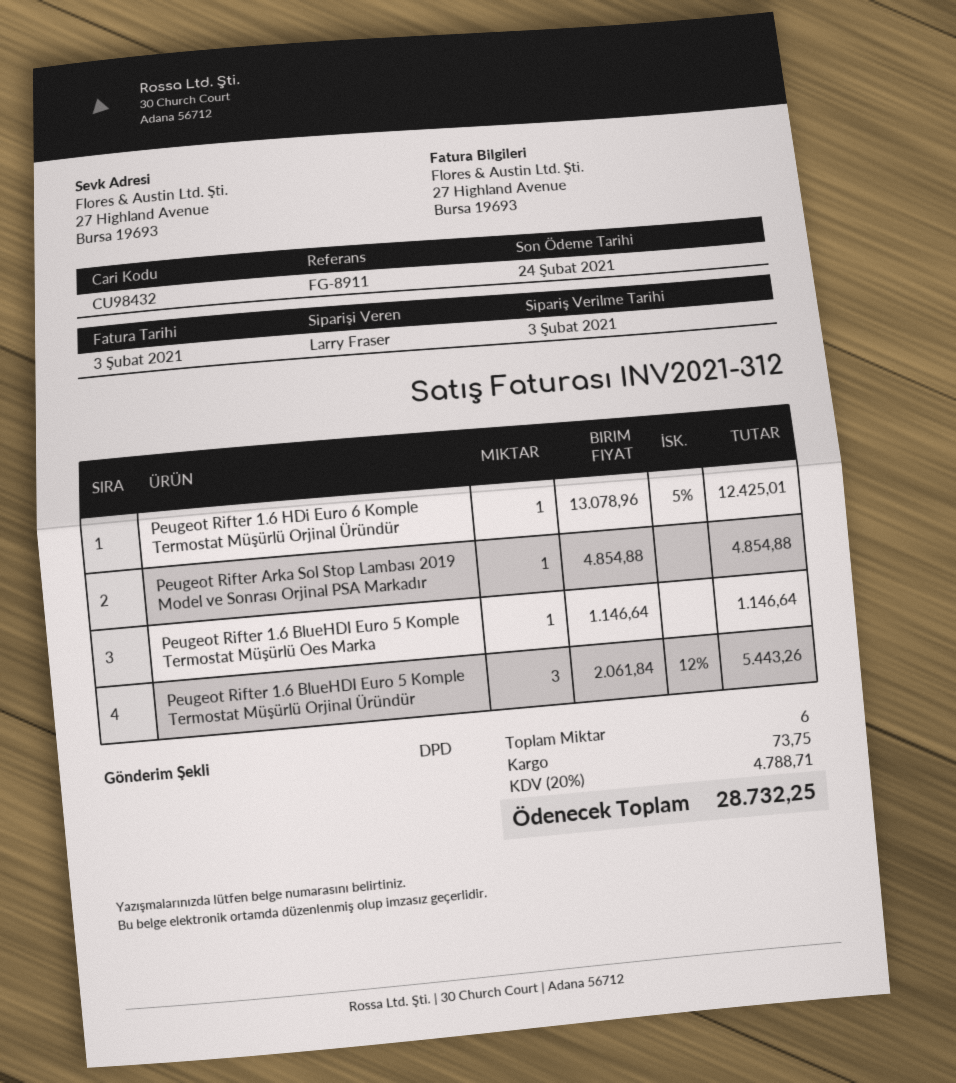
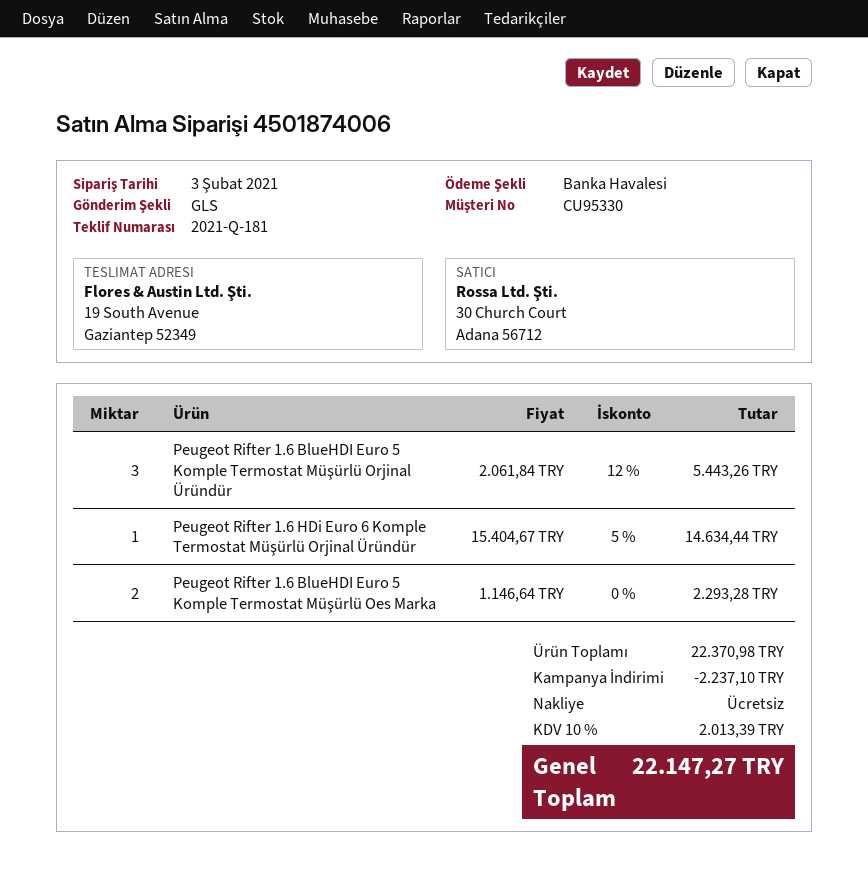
customer number: CU98432 -> CU95330
shipping method: DPD -> GLS
ship to: 27 Highland Avenue, Bursa 19693 -> 19 South Avenue, Gaziantep 52349
Peugeot Rifter 1.6 HDi Euro 6 Komple Termostat Müşürlü Orjinal Üründür: 1 x 13078.96 - 5% = 12425.01 -> 1 x 15404.67 - 5% = 14634.44
Peugeot Rifter Arka Sol Stop Lambası 2019 Model ve Sonrası Orjinal PSA Markadır: 1 x 4854.88 = 4854.88 -> none
Peugeot Rifter 1.6 BlueHDI Euro 5 Komple Termostat Müşürlü Oes Marka: 1 x 1146.64 = 1146.64 -> 2 x 1146.64 = 2293.28
discount: none -> 2237.10
shipping: 73.75 -> 0.00
tax: 20% = 4788.71 -> 10% = 2013.39
total: 28732.25 -> 22147.27

